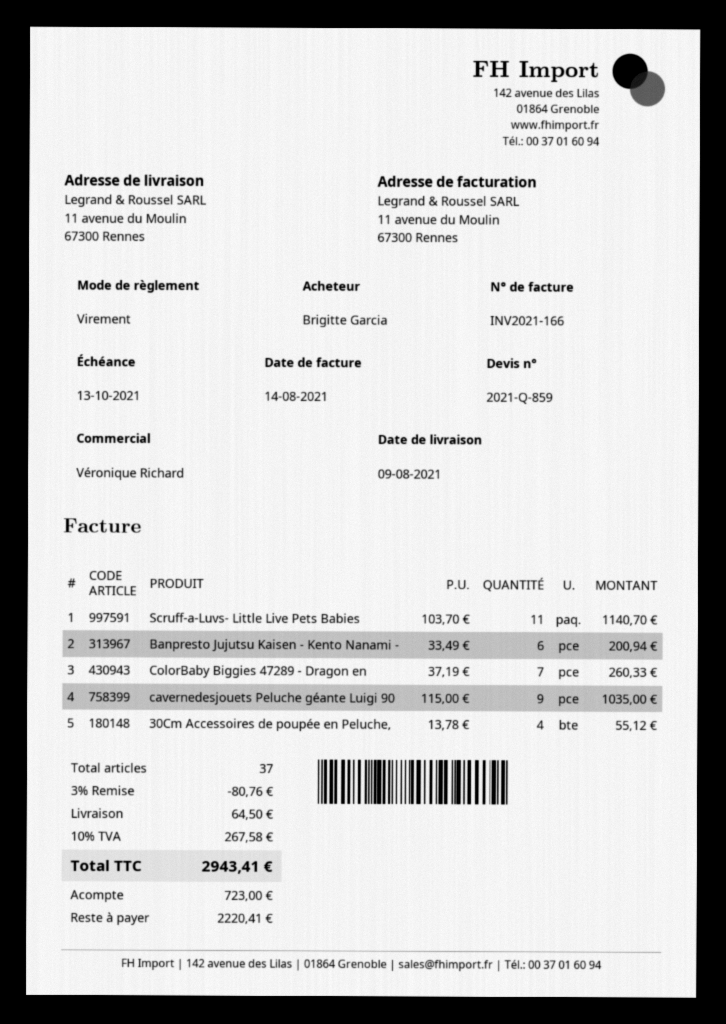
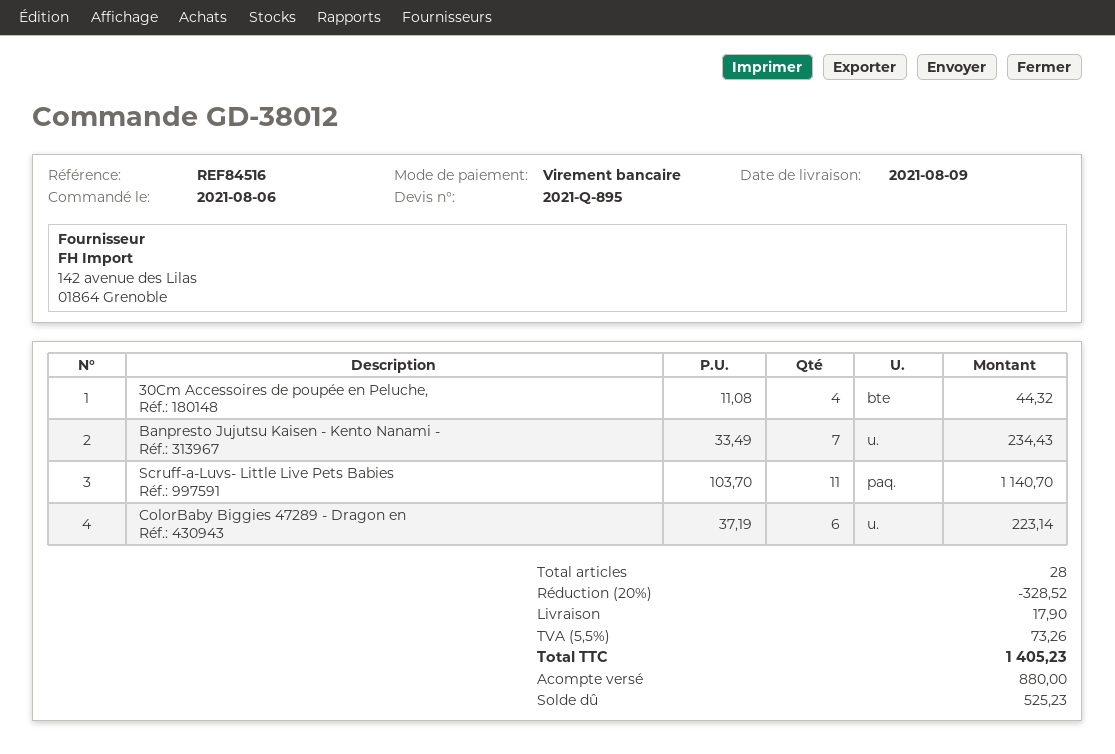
quote number: 2021-Q-859 -> 2021-Q-895
Banpresto Jujutsu Kaisen - Kento Nanami -: 6 x 33.49 = 200.94 -> 7 x 33.49 = 234.43
ColorBaby Biggies 47289 - Dragon en: 7 x 37.19 = 260.33 -> 6 x 37.19 = 223.14
cavernedesjouets Peluche géante Luigi 90: 9 x 115.00 = 1035.00 -> none
30Cm Accessoires de poupée en Peluche,: 4 x 13.78 = 55.12 -> 4 x 11.08 = 44.32
total quantity: 37 -> 28
discount: 3% = 80.76 -> 20% = 328.52
shipping: 64.50 -> 17.90
tax: 10% = 267.58 -> 5.5% = 73.26
total: 2943.41 -> 1405.23
deposit: 723.00 -> 880.00
balance: 2220.41 -> 525.23

